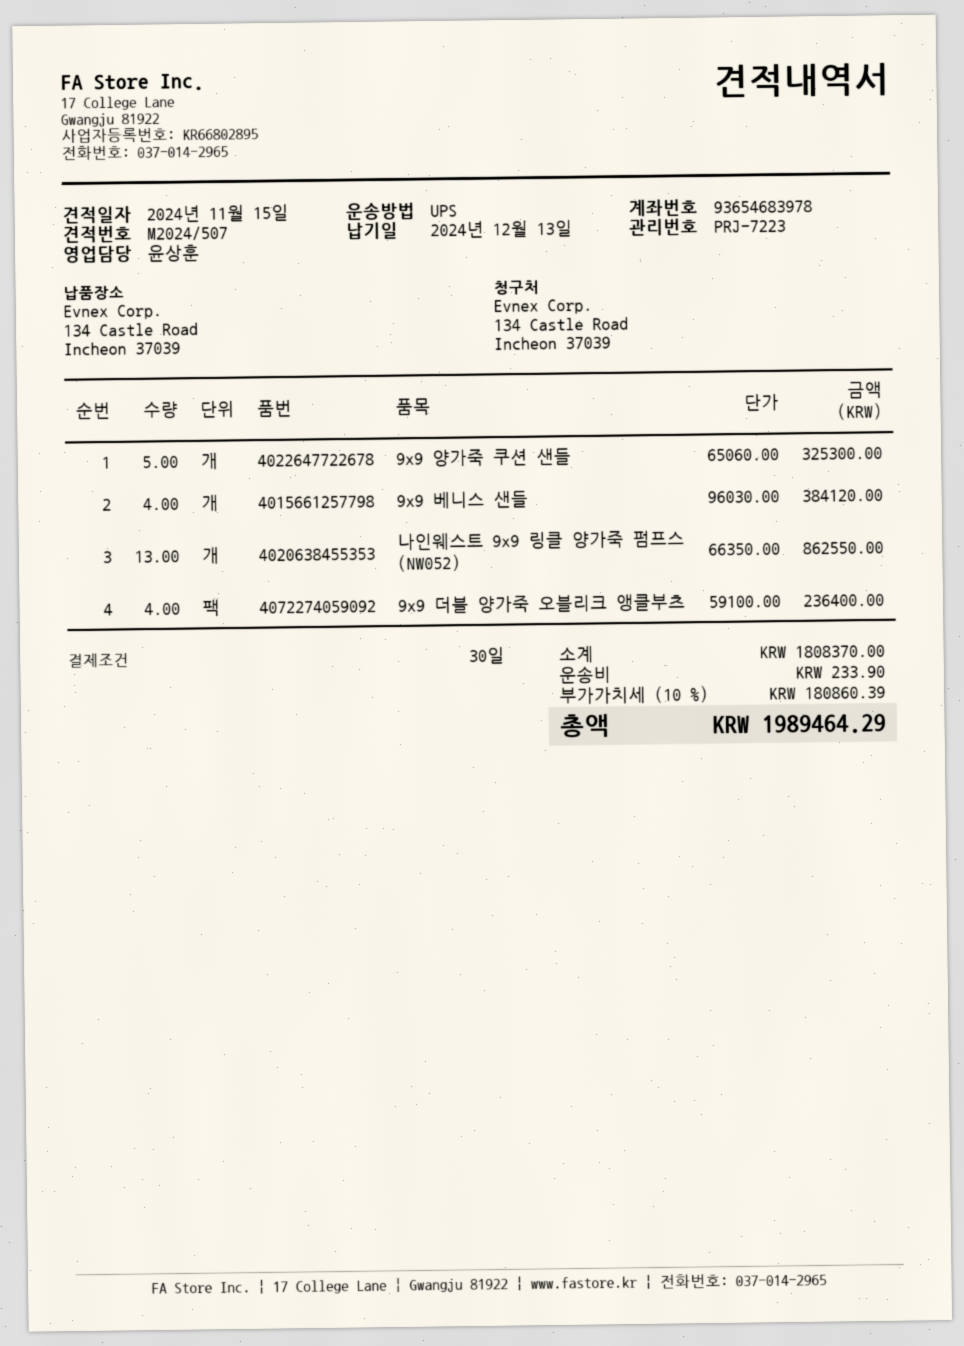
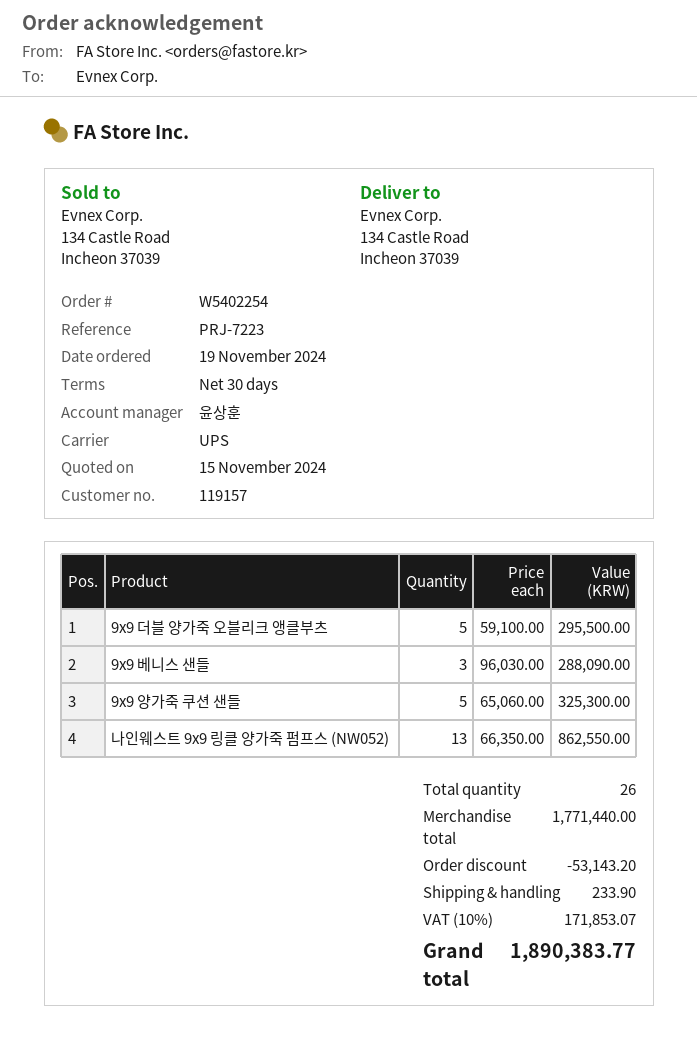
9x9 베니스 샌들: 4 x 96030.00 = 384120.00 -> 3 x 96030.00 = 288090.00
9x9 더블 양가죽 오블리크 앵클부츠: 4 x 59100.00 = 236400.00 -> 5 x 59100.00 = 295500.00
subtotal: 1808370.00 -> 1771440.00
discount: none -> 53143.20
tax: 10% = 180860.39 -> 10% = 171853.07
total: 1989464.29 -> 1890383.77

